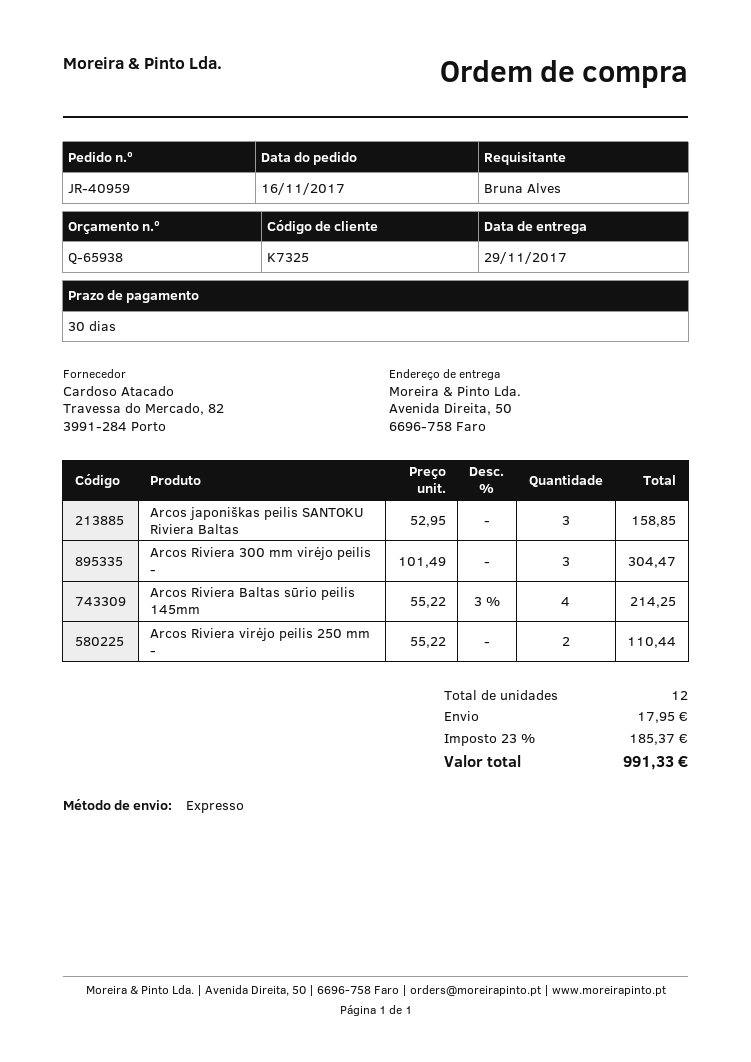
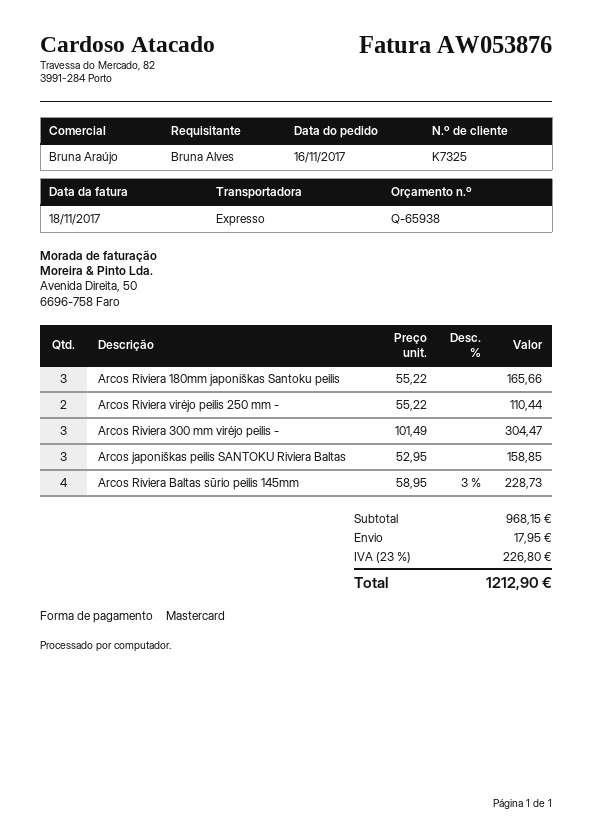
Arcos Riviera Baltas sūrio peilis 145mm: 4 x 55.22 - 3% = 214.25 -> 4 x 58.95 - 3% = 228.73
Arcos Riviera 180mm japoniškas Santoku peilis: none -> 3 x 55.22 = 165.66
tax: 23% = 185.37 -> 23% = 226.80
total: 991.33 -> 1212.90

